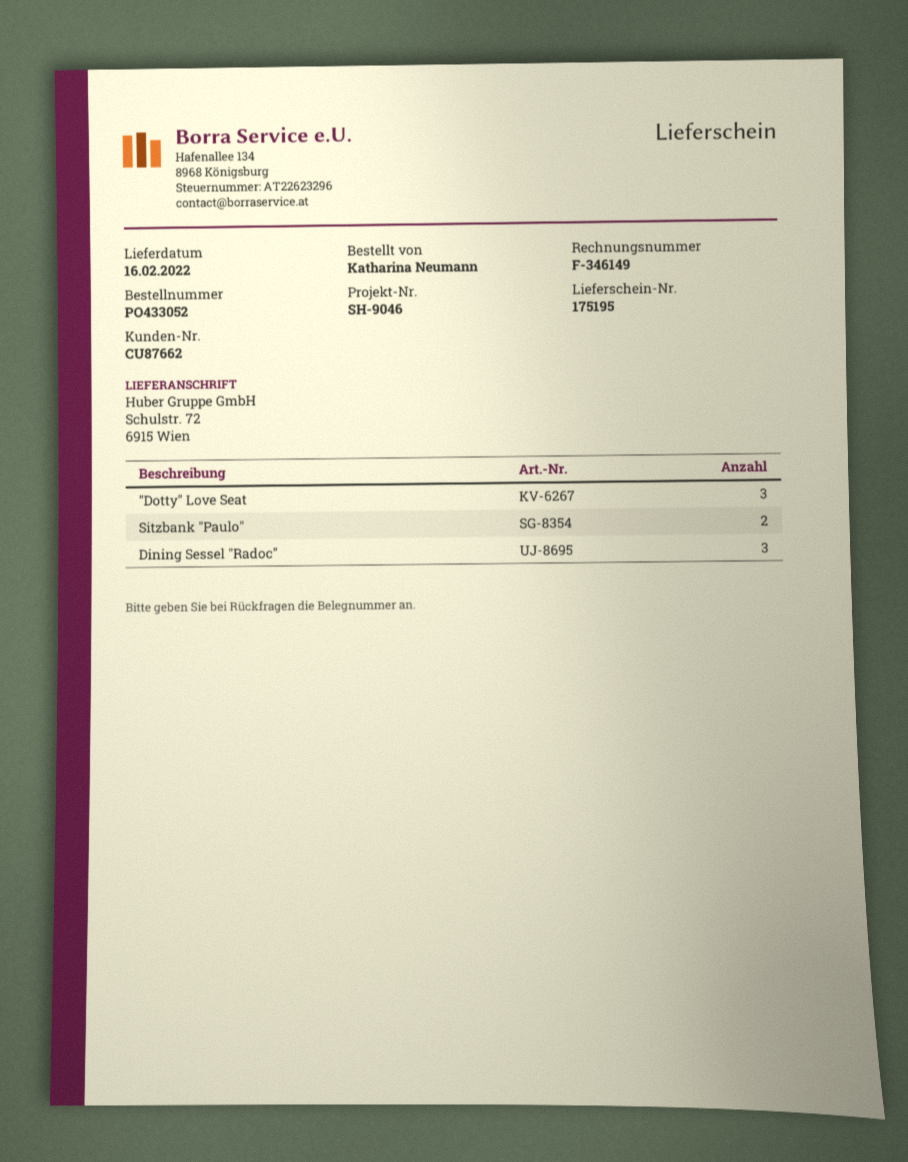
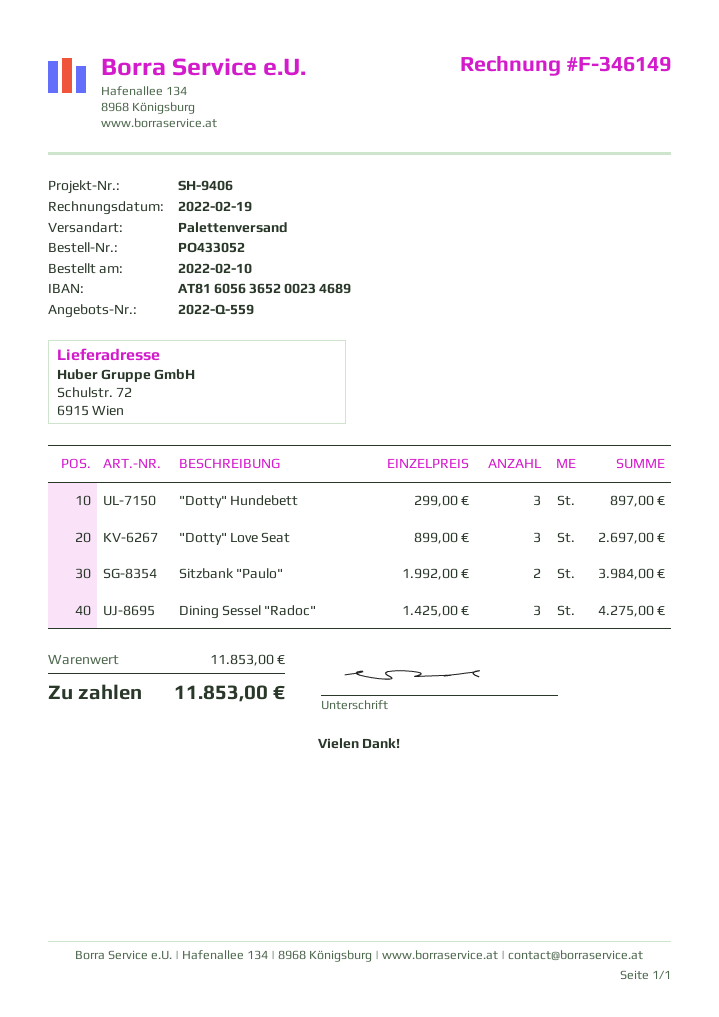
reference: SH-9046 -> SH-9406
"Dotty" Hundebett: none -> 3

